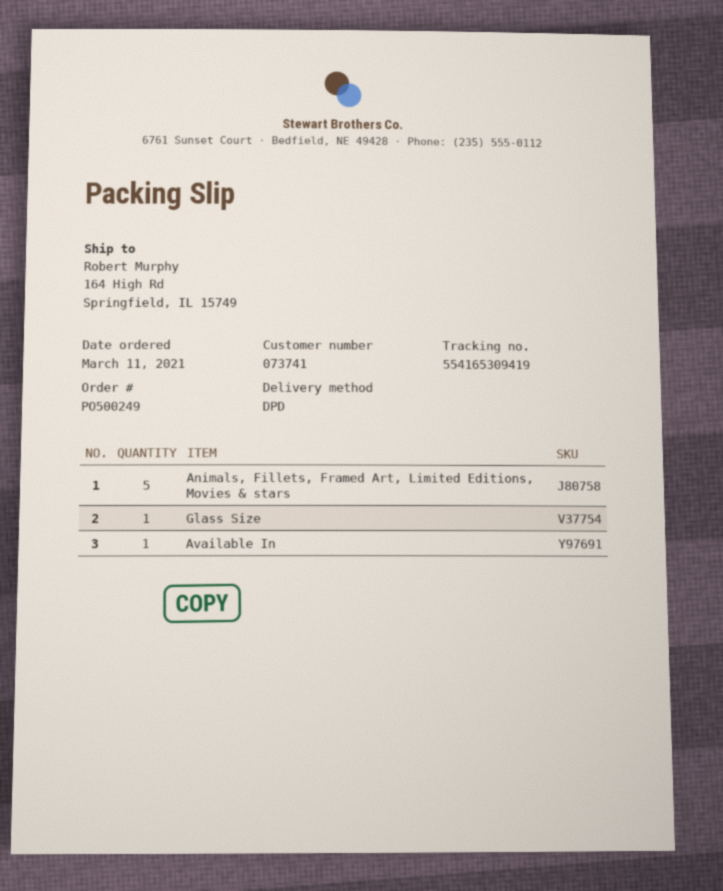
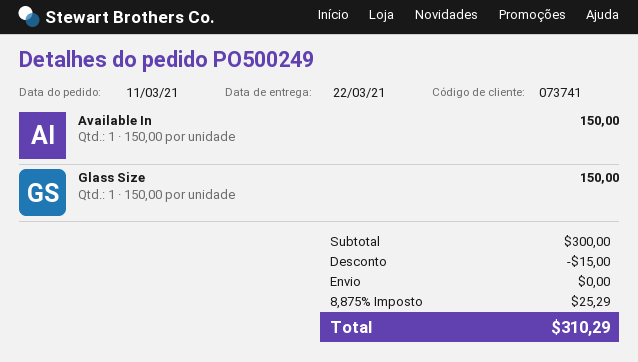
Animals, Fillets, Framed Art, Limited Editions, Movies & stars: 5 -> none

